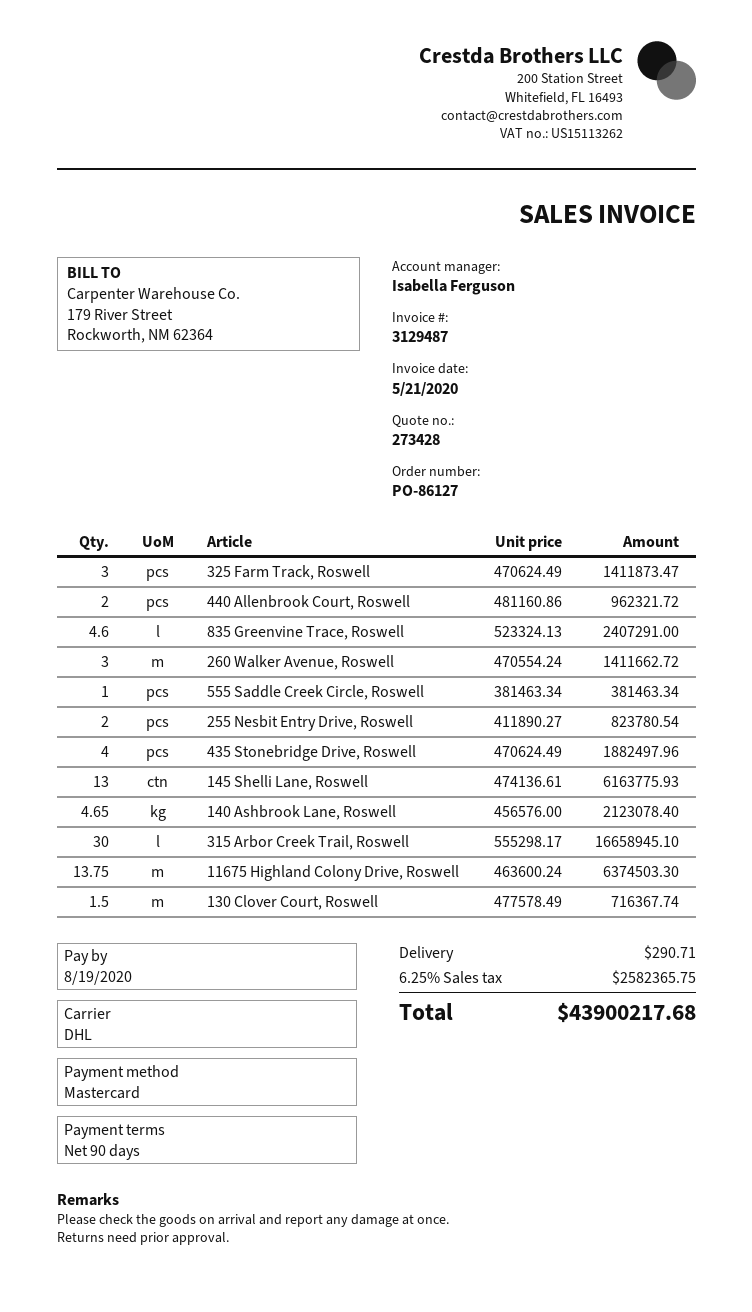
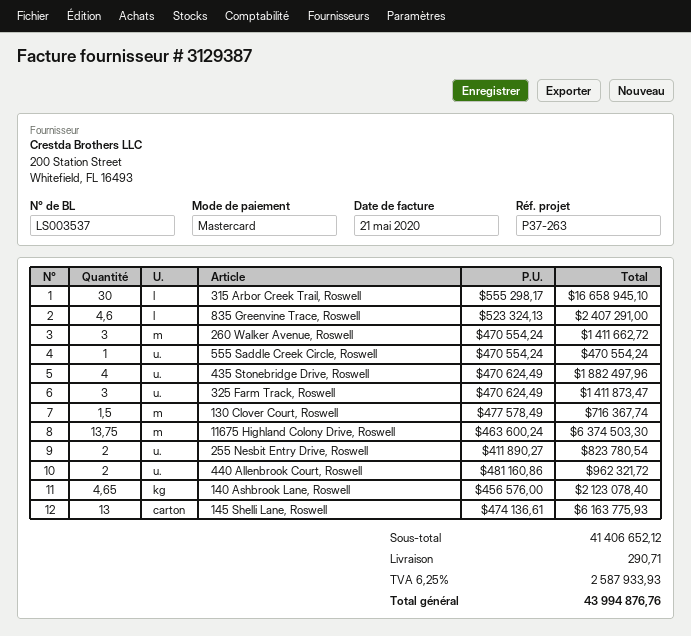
invoice number: 3129487 -> 3129387
555 Saddle Creek Circle, Roswell: 1 x 381463.34 = 381463.34 -> 1 x 470554.24 = 470554.24
tax: 6.25% = 2582365.75 -> 6.25% = 2587933.93
total: 43900217.68 -> 43994876.76

